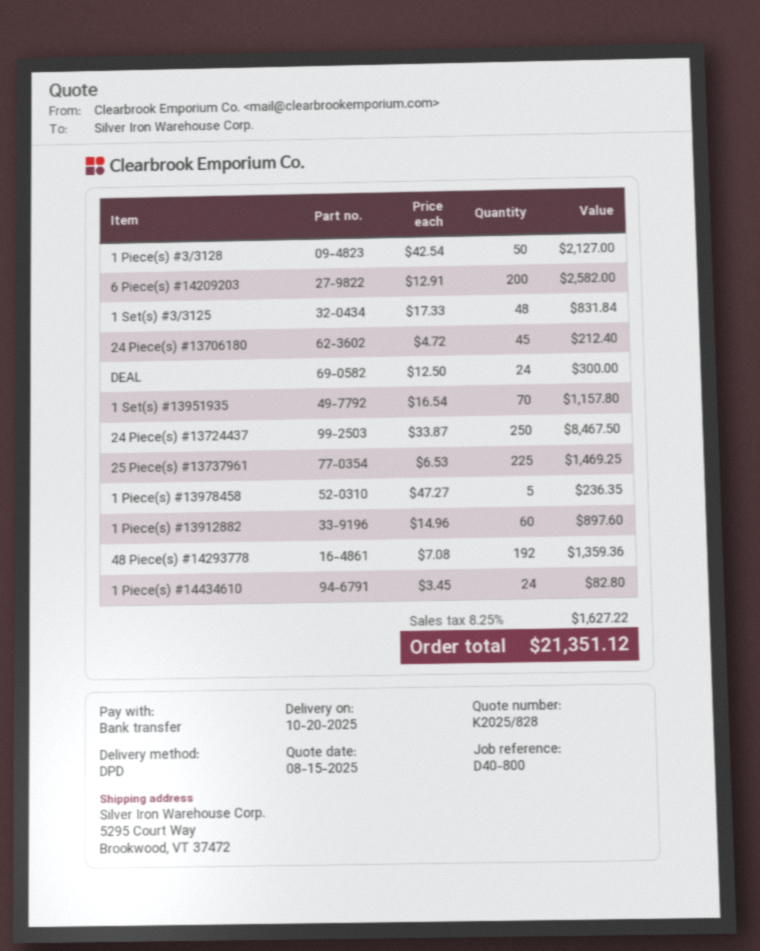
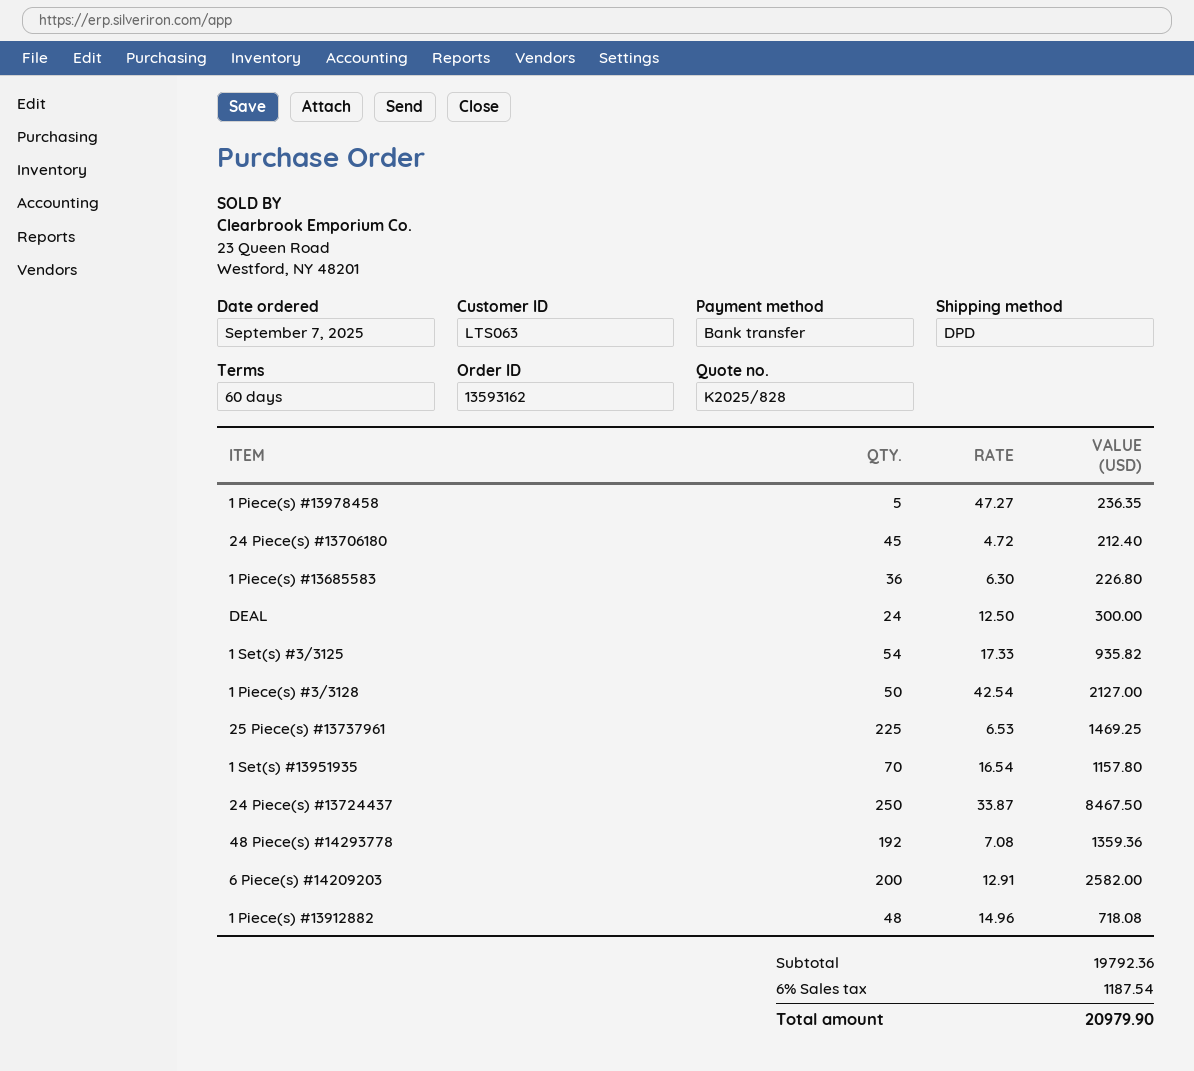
1 Set(s) #3/3125: 48 x 17.33 = 831.84 -> 54 x 17.33 = 935.82
1 Piece(s) #13912882: 60 x 14.96 = 897.60 -> 48 x 14.96 = 718.08
1 Piece(s) #14434610: 24 x 3.45 = 82.80 -> none
1 Piece(s) #13685583: none -> 36 x 6.30 = 226.80
tax: 8.25% = 1627.22 -> 6% = 1187.54
total: 21351.12 -> 20979.90

